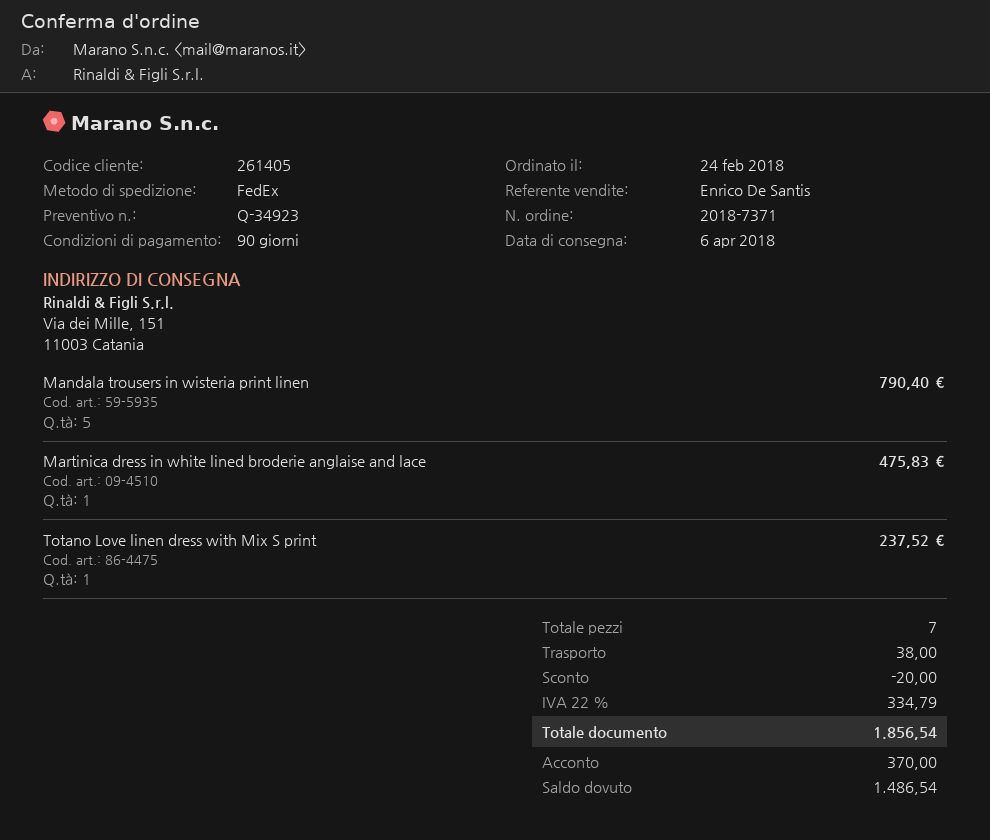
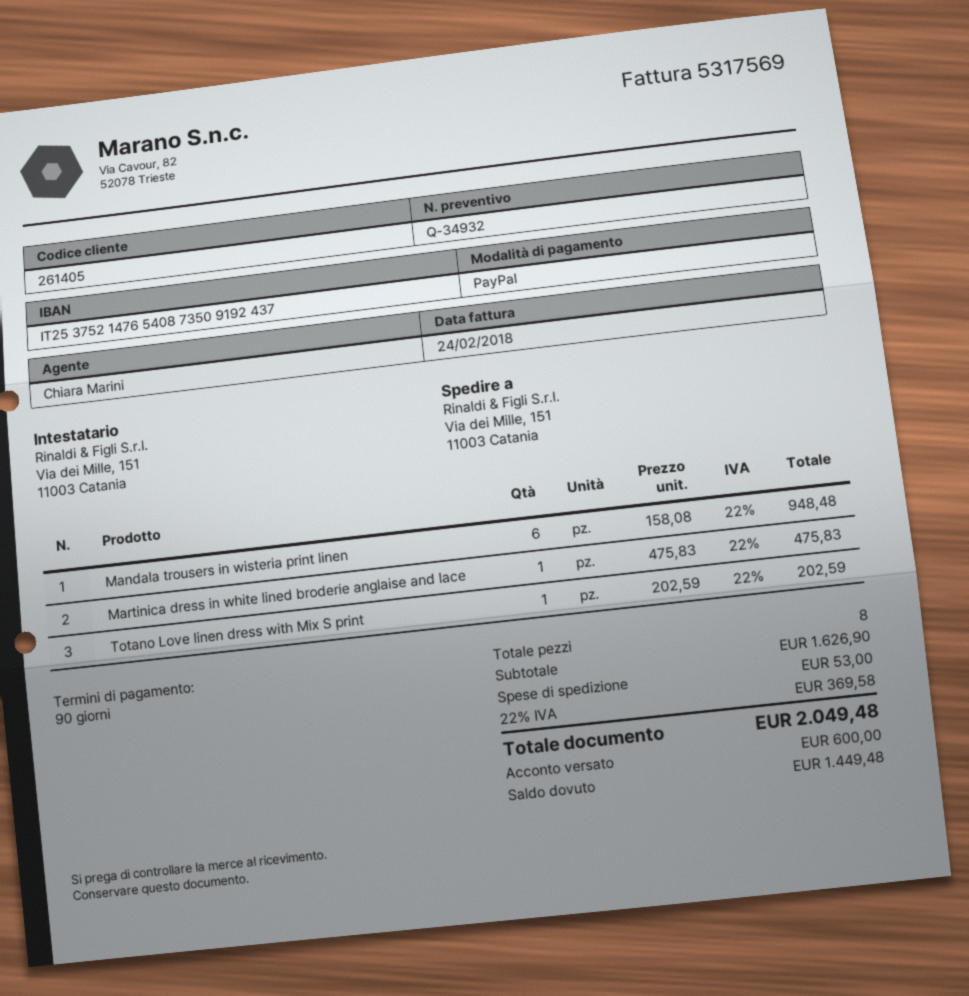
quote number: Q-34923 -> Q-34932
sales rep: Enrico De Santis -> Chiara Marini
Mandala trousers in wisteria print linen: 5 for 790.40 -> 6 for 948.48
Totano Love linen dress with Mix S print: 1 for 237.52 -> 1 for 202.59
total quantity: 7 -> 8
discount: 20.00 -> none
shipping: 38.00 -> 53.00
tax: 22% = 334.79 -> 22% = 369.58
total: 1856.54 -> 2049.48
deposit: 370.00 -> 600.00
balance: 1486.54 -> 1449.48

